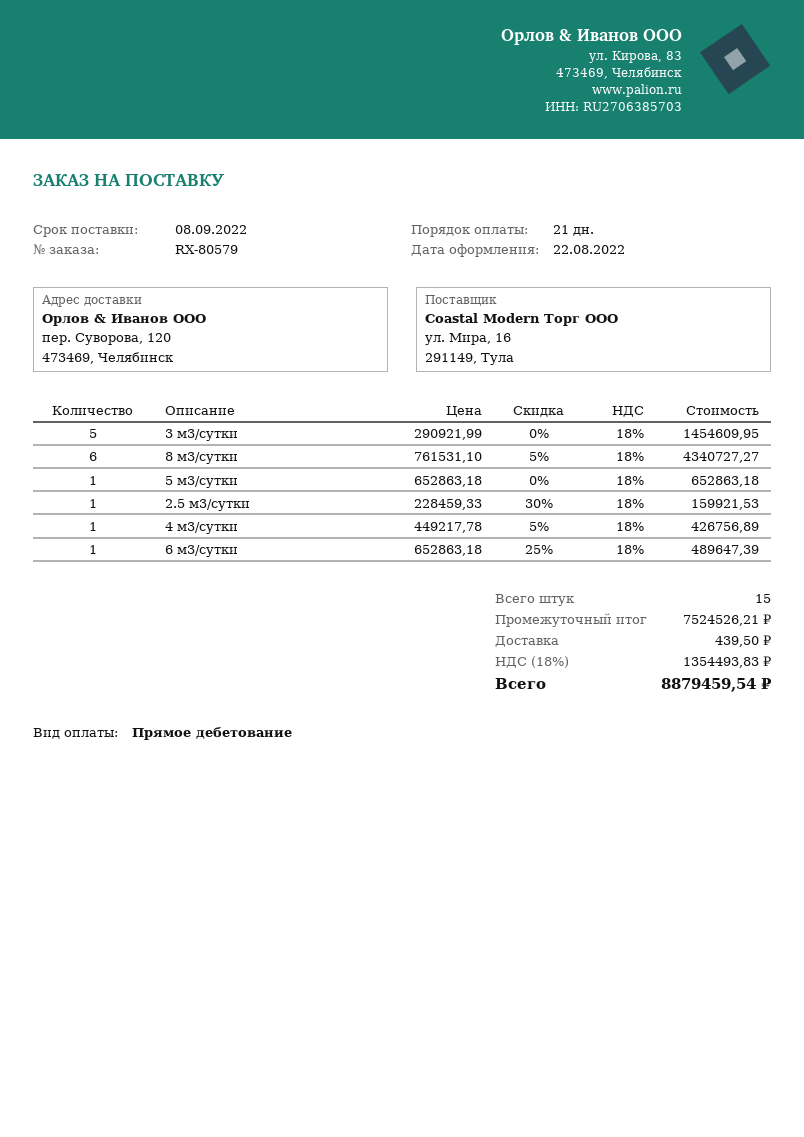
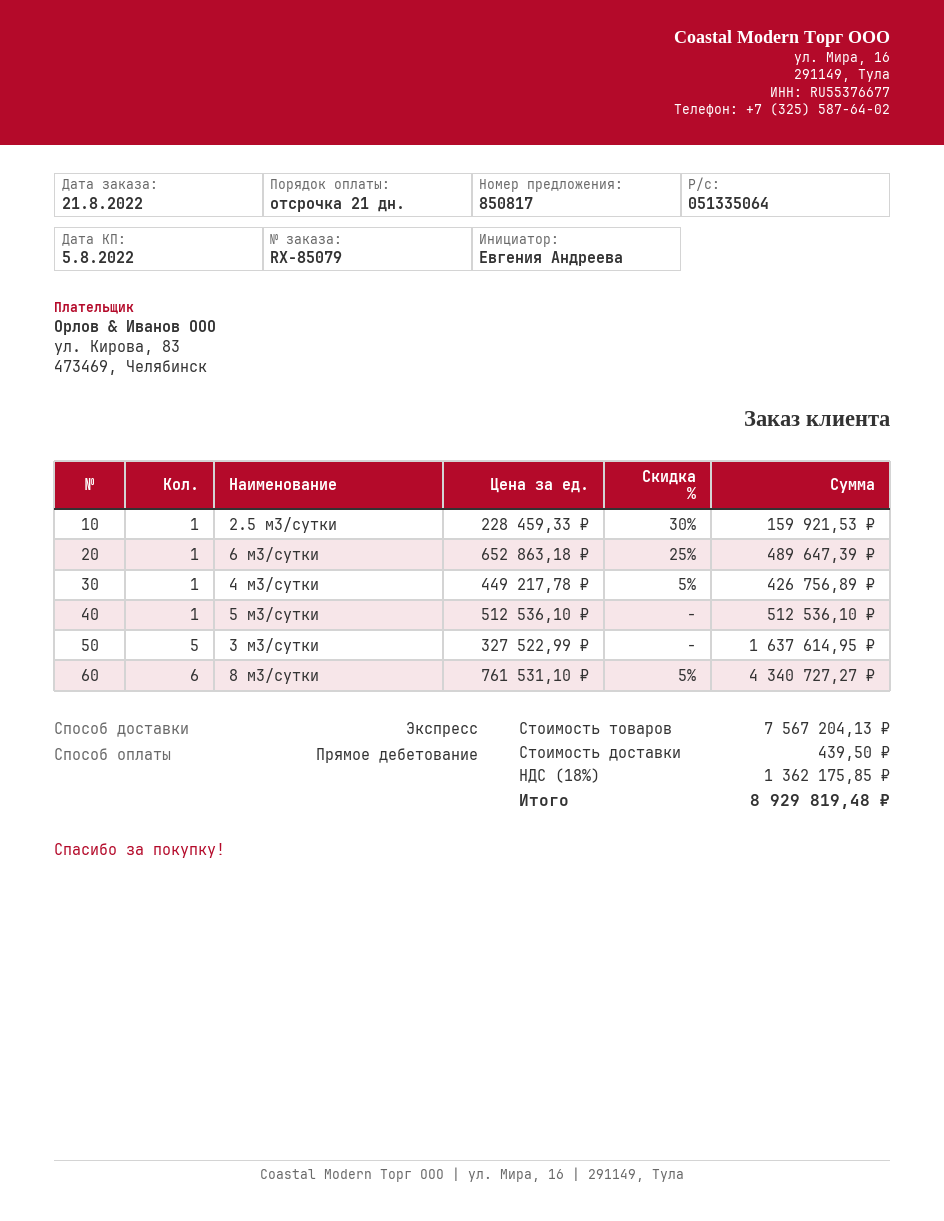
order number: RX-80579 -> RX-85079
order date: 2022-08-22 -> 2022-08-21
3 м3/сутки: 5 x 290921.99 = 1454609.95 -> 5 x 327522.99 = 1637614.95
5 м3/сутки: 1 x 652863.18 = 652863.18 -> 1 x 512536.10 = 512536.10
subtotal: 7524526.21 -> 7567204.13
tax: 18% = 1354493.83 -> 18% = 1362175.85
total: 8879459.54 -> 8929819.48

